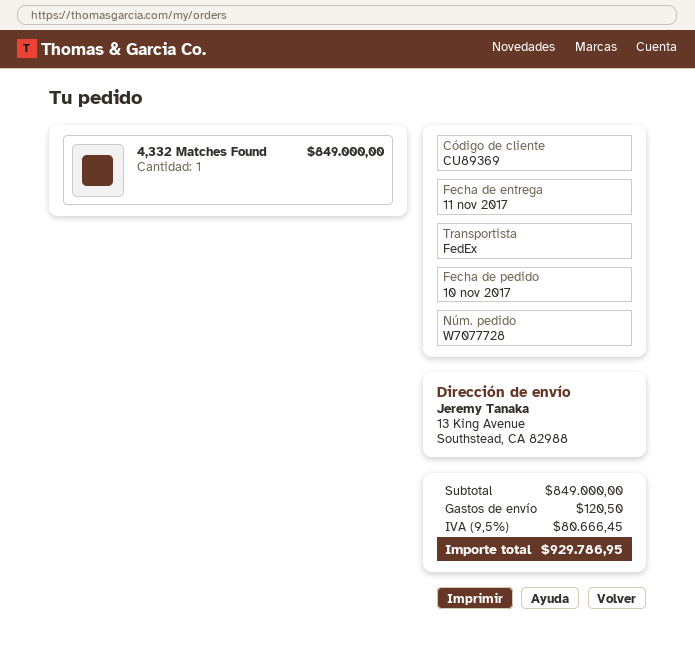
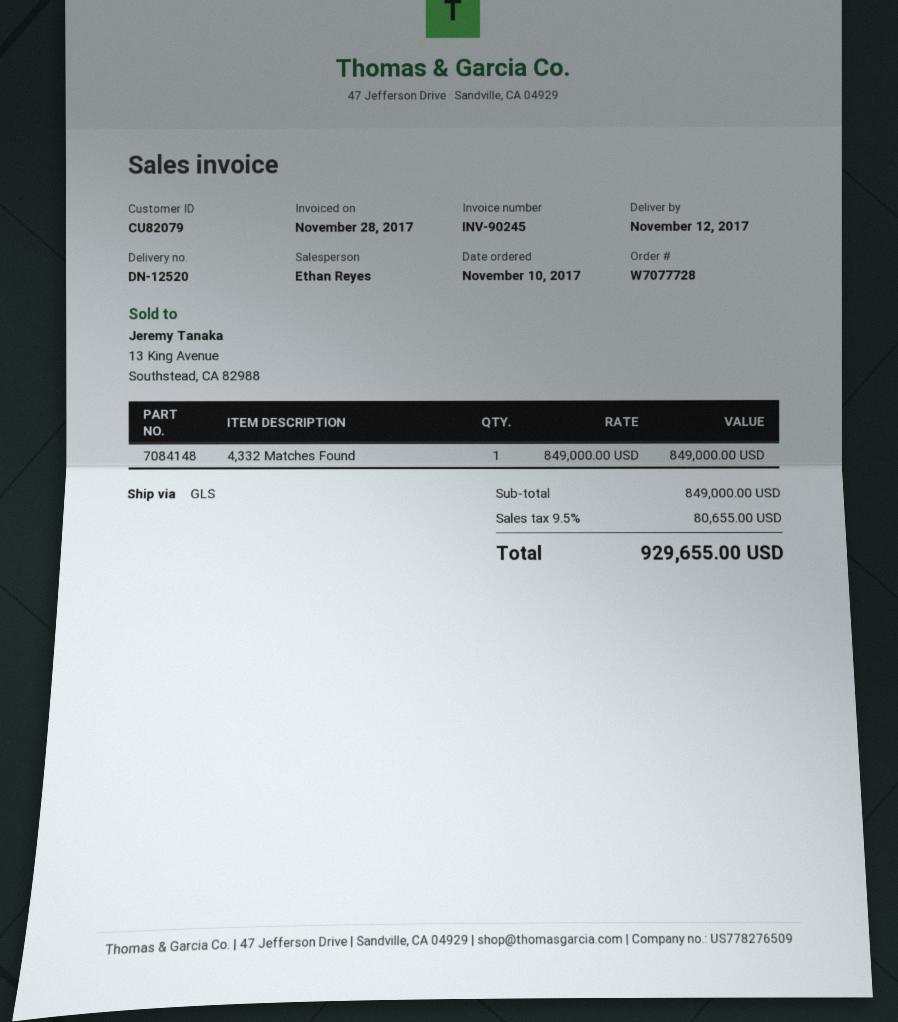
delivery date: 2017-11-11 -> 2017-11-12
customer number: CU89369 -> CU82079
shipping method: FedEx -> GLS
shipping: 120.50 -> none
tax: 9.5% = 80666.45 -> 9.5% = 80655.00
total: 929786.95 -> 929655.00

